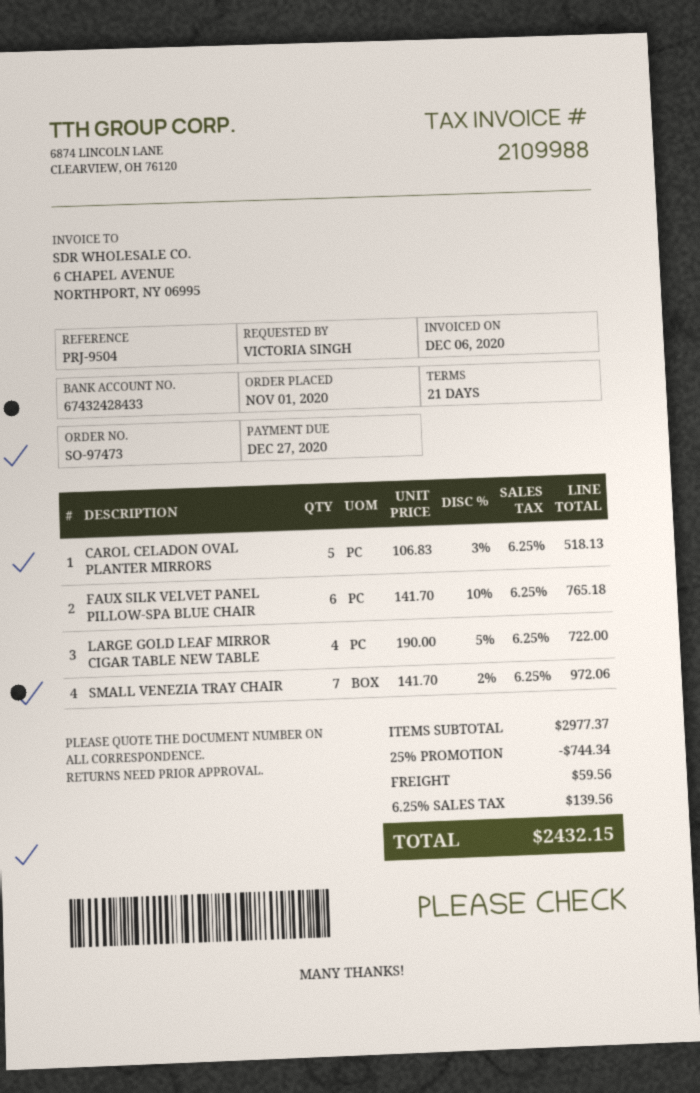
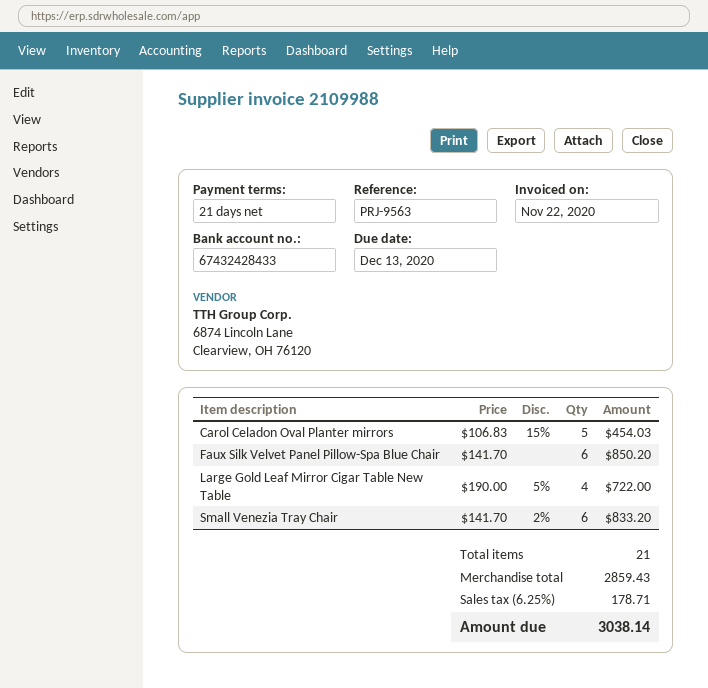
invoice date: 2020-12-06 -> 2020-11-22
due date: 2020-12-27 -> 2020-12-13
reference: PRJ-9504 -> PRJ-9563
CAROL CELADON OVAL PLANTER MIRRORS: 5 x 106.83 - 3% = 518.13 -> 5 x 106.83 - 15% = 454.03
FAUX SILK VELVET PANEL PILLOW-SPA BLUE CHAIR: 6 x 141.70 - 10% = 765.18 -> 6 x 141.70 = 850.20
SMALL VENEZIA TRAY CHAIR: 7 x 141.70 - 2% = 972.06 -> 6 x 141.70 - 2% = 833.20
subtotal: 2977.37 -> 2859.43
discount: 25% = 744.34 -> none
shipping: 59.56 -> none
tax: 6.25% = 139.56 -> 6.25% = 178.71
total: 2432.15 -> 3038.14

